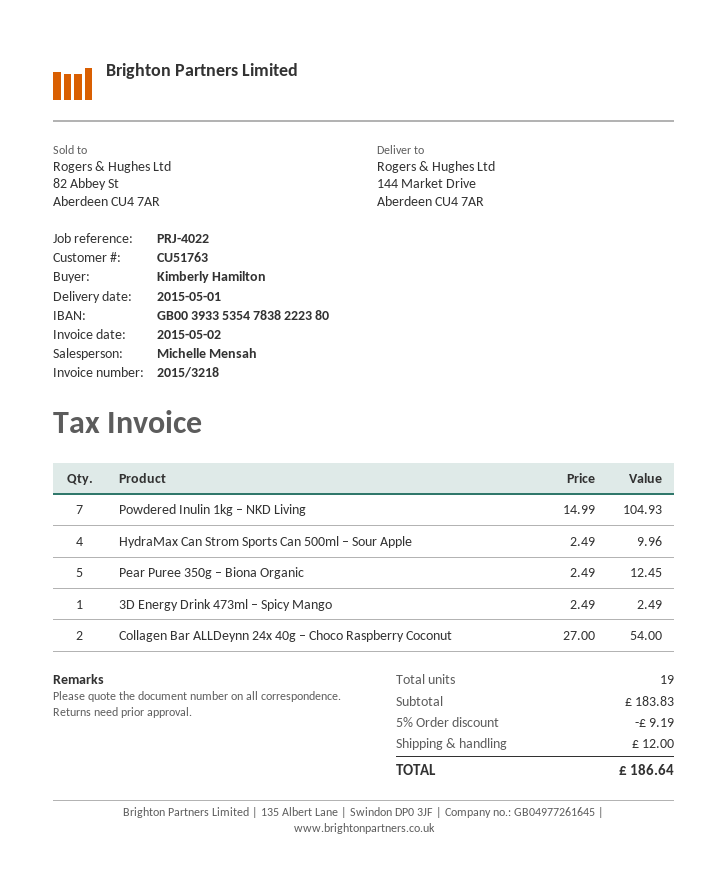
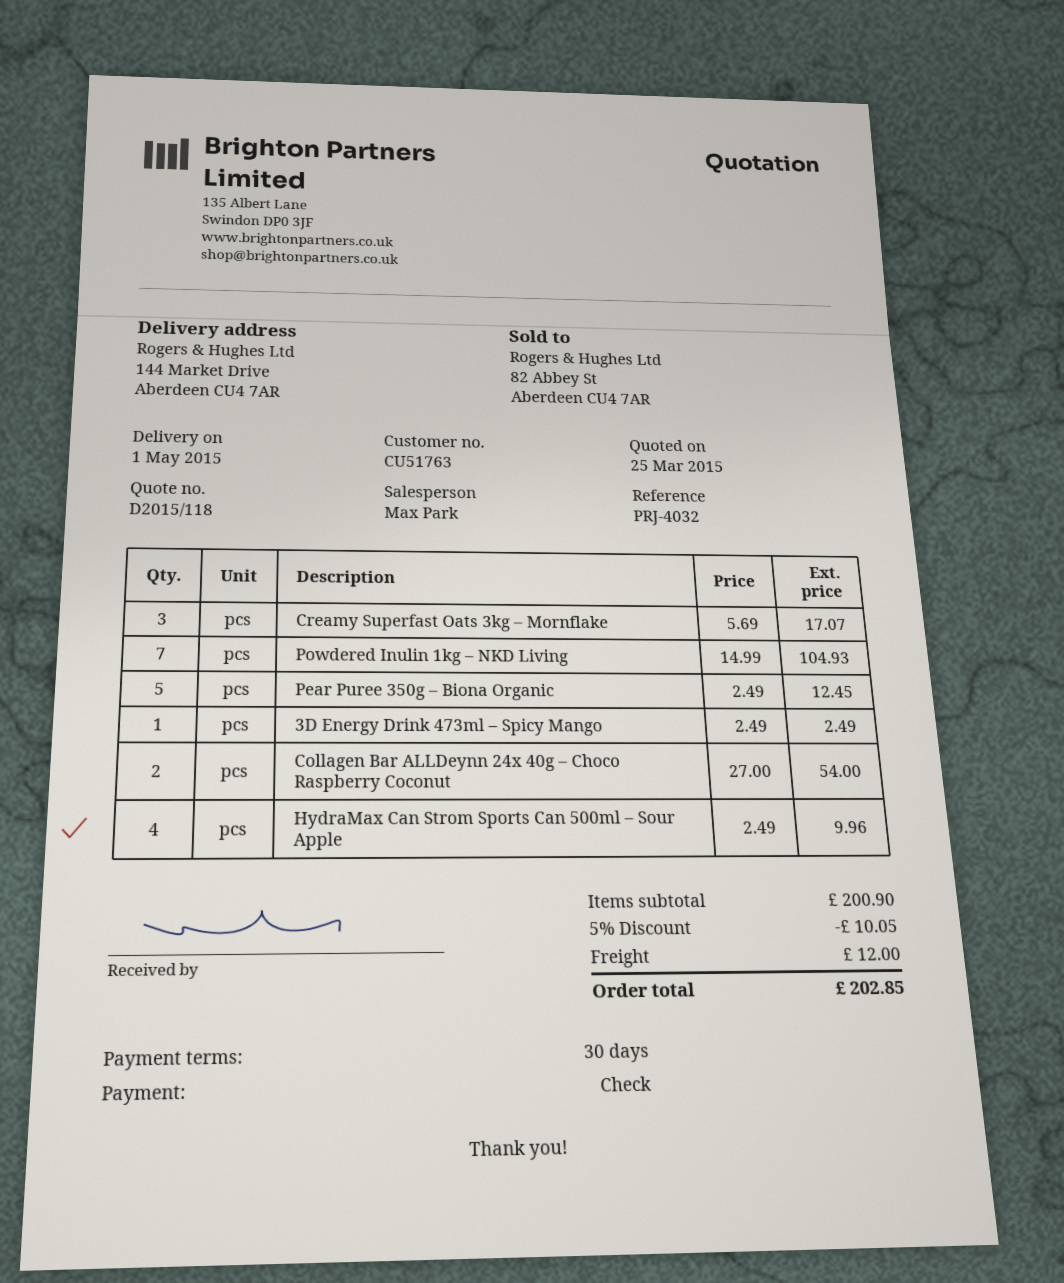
reference: PRJ-4022 -> PRJ-4032
sales rep: Michelle Mensah -> Max Park
Creamy Superfast Oats 3kg – Mornflake: none -> 3 x 5.69 = 17.07
subtotal: 183.83 -> 200.90
discount: 5% = 9.19 -> 5% = 10.05
total: 186.64 -> 202.85

